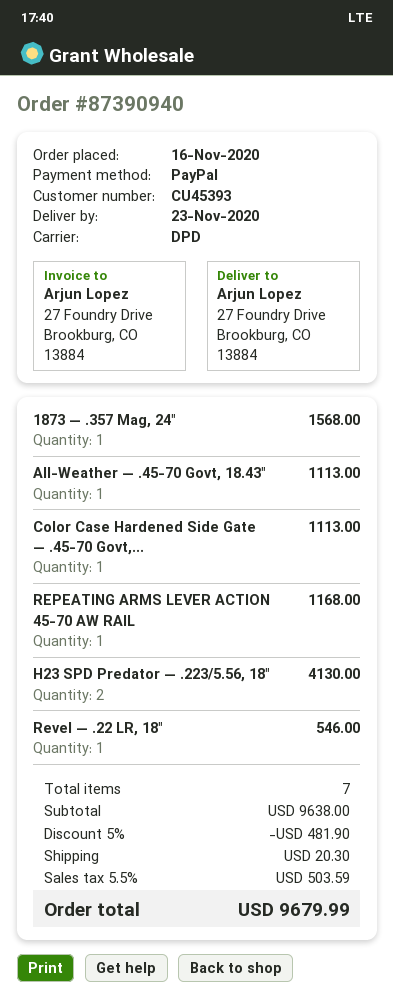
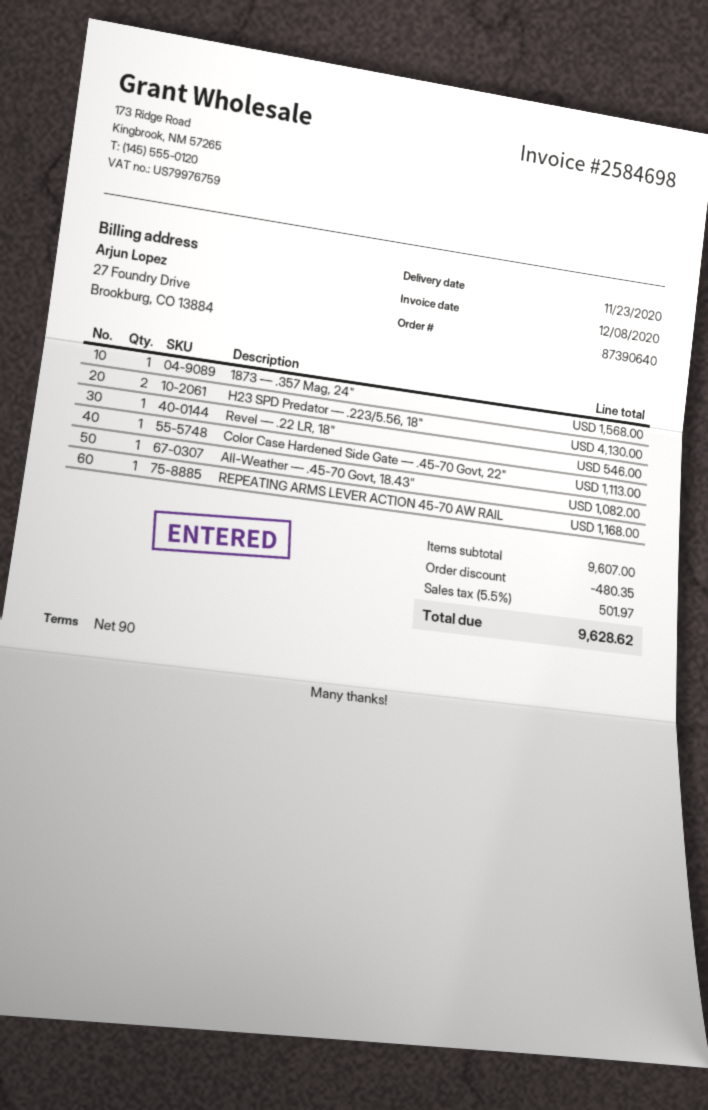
order number: 87390940 -> 87390640
All-Weather — .45-70 Govt, 18.43": 1 for 1113.00 -> 1 for 1082.00
subtotal: 9638.00 -> 9607.00
discount: 481.90 -> 480.35
shipping: 20.30 -> none
tax: 5.5% = 503.59 -> 5.5% = 501.97
total: 9679.99 -> 9628.62

